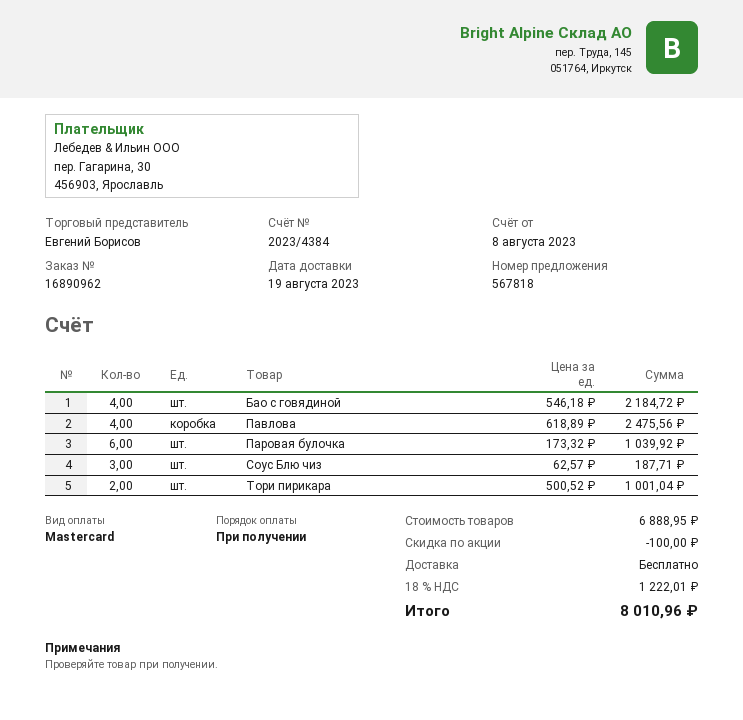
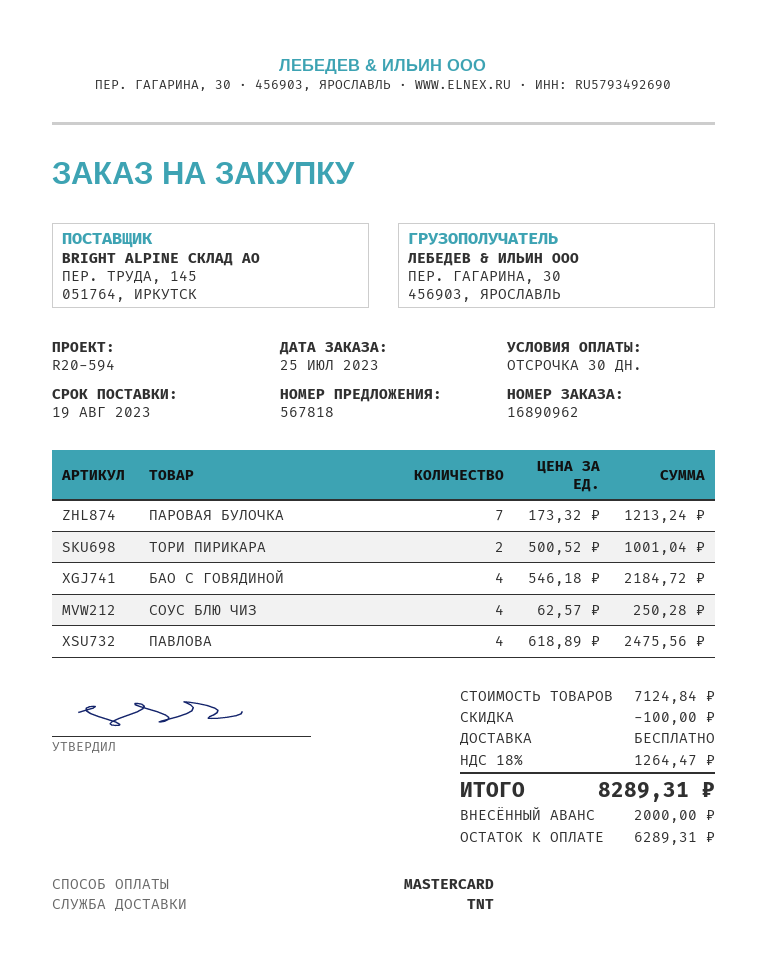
payment terms: on receipt -> 30 days
Паровая булочка: 6 x 173.32 = 1039.92 -> 7 x 173.32 = 1213.24
Соус Блю чиз: 3 x 62.57 = 187.71 -> 4 x 62.57 = 250.28
subtotal: 6888.95 -> 7124.84
tax: 18% = 1222.01 -> 18% = 1264.47
total: 8010.96 -> 8289.31

